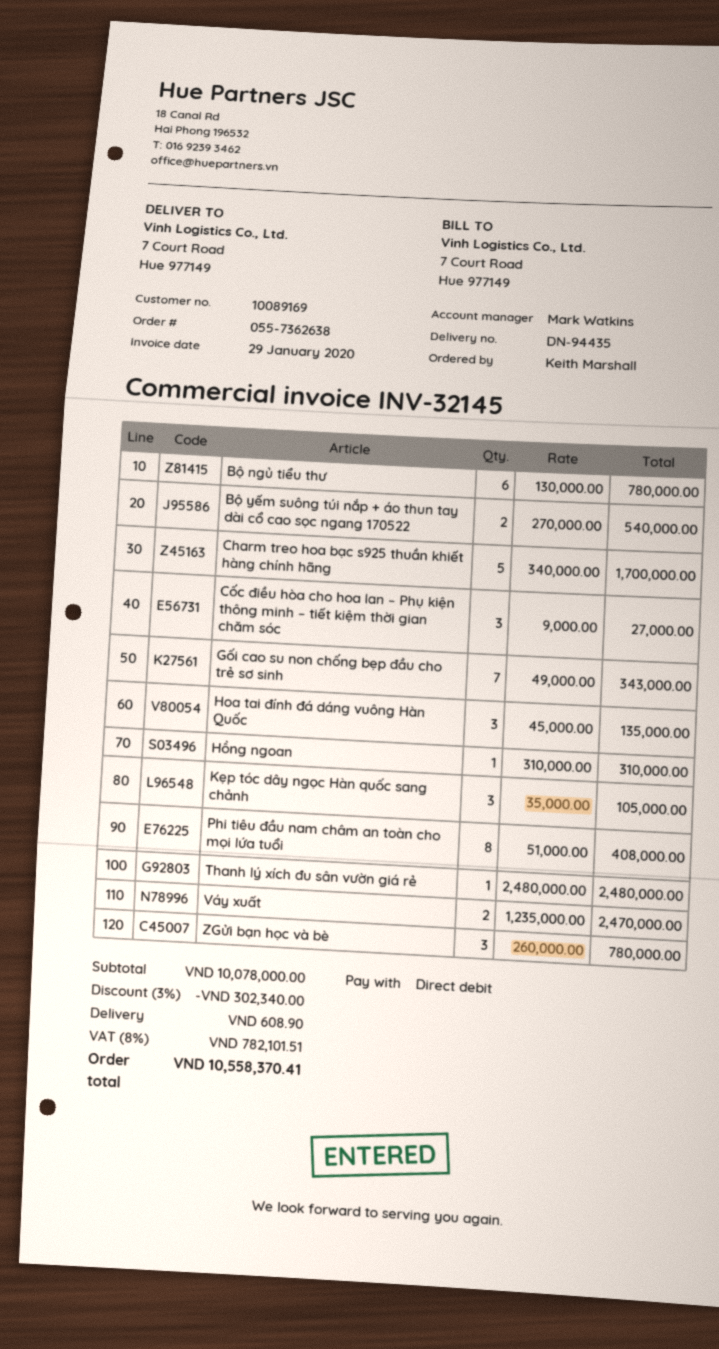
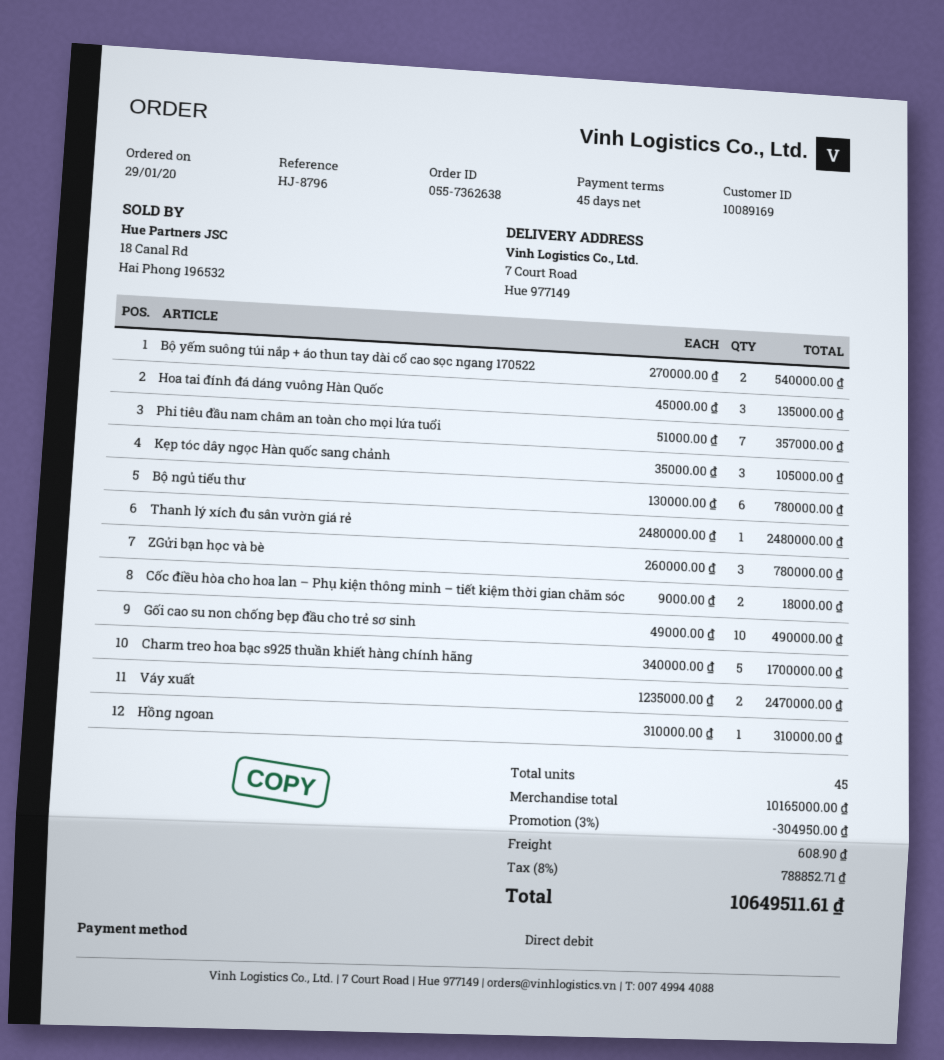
Cốc điều hòa cho hoa lan – Phụ kiện thông minh – tiết kiệm thời gian chăm sóc: 3 x 9000.00 = 27000.00 -> 2 x 9000.00 = 18000.00
Gối cao su non chống bẹp đầu cho trẻ sơ sinh: 7 x 49000.00 = 343000.00 -> 10 x 49000.00 = 490000.00
Phi tiêu đầu nam châm an toàn cho mọi lứa tuổi: 8 x 51000.00 = 408000.00 -> 7 x 51000.00 = 357000.00
subtotal: 10078000.00 -> 10165000.00
discount: 3% = 302340.00 -> 3% = 304950.00
tax: 8% = 782101.51 -> 8% = 788852.71
total: 10558370.41 -> 10649511.61

